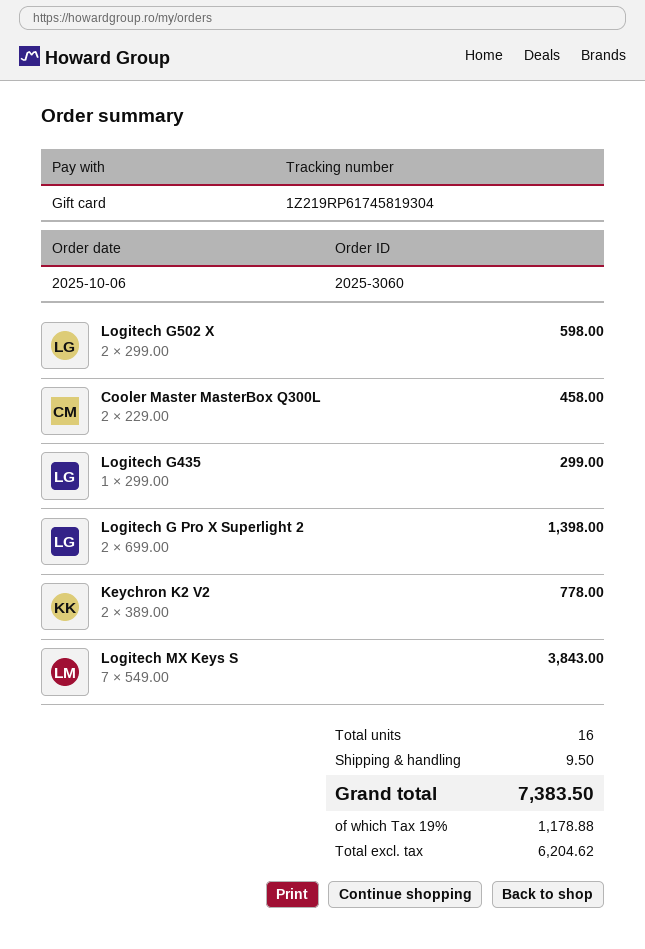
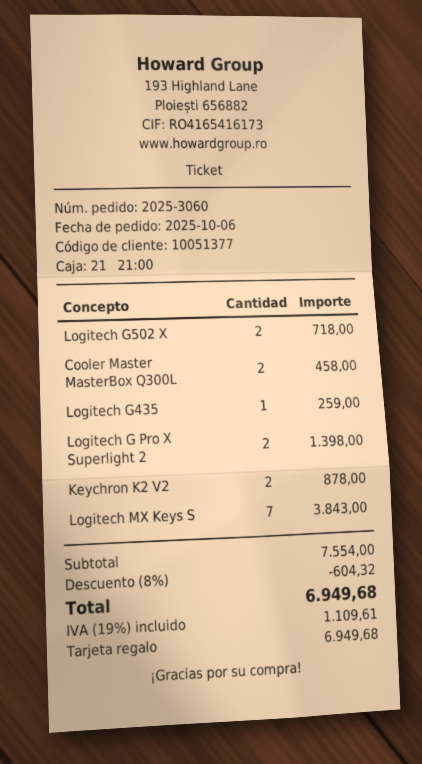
Logitech G502 X: 2 for 598.00 -> 2 for 718.00
Logitech G435: 1 for 299.00 -> 1 for 259.00
Keychron K2 V2: 2 for 778.00 -> 2 for 878.00
discount: none -> 8% = 604.32
shipping: 9.50 -> none
tax: 19% = 1178.88 -> 19% = 1109.61
total: 7383.50 -> 6949.68

